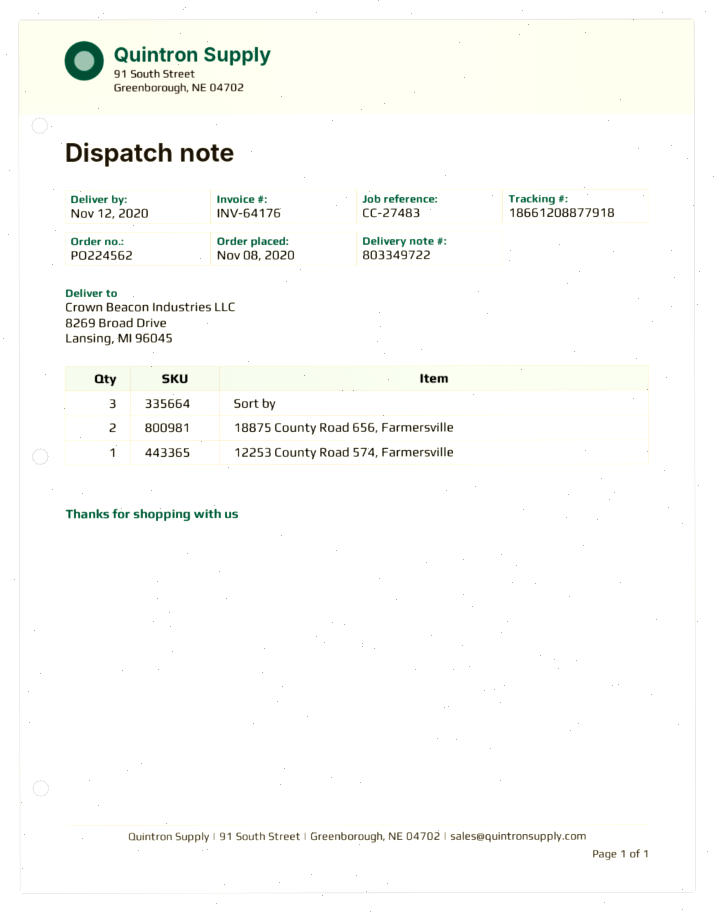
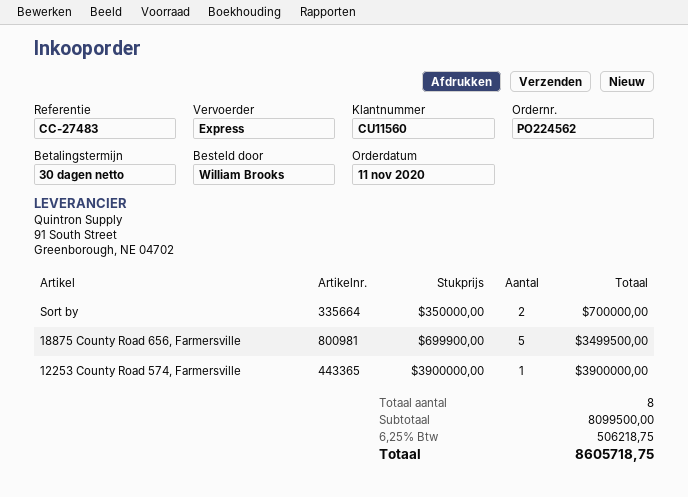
order date: 2020-11-08 -> 2020-11-11
Sort by: 3 -> 2
18875 County Road 656, Farmersville: 2 -> 5

